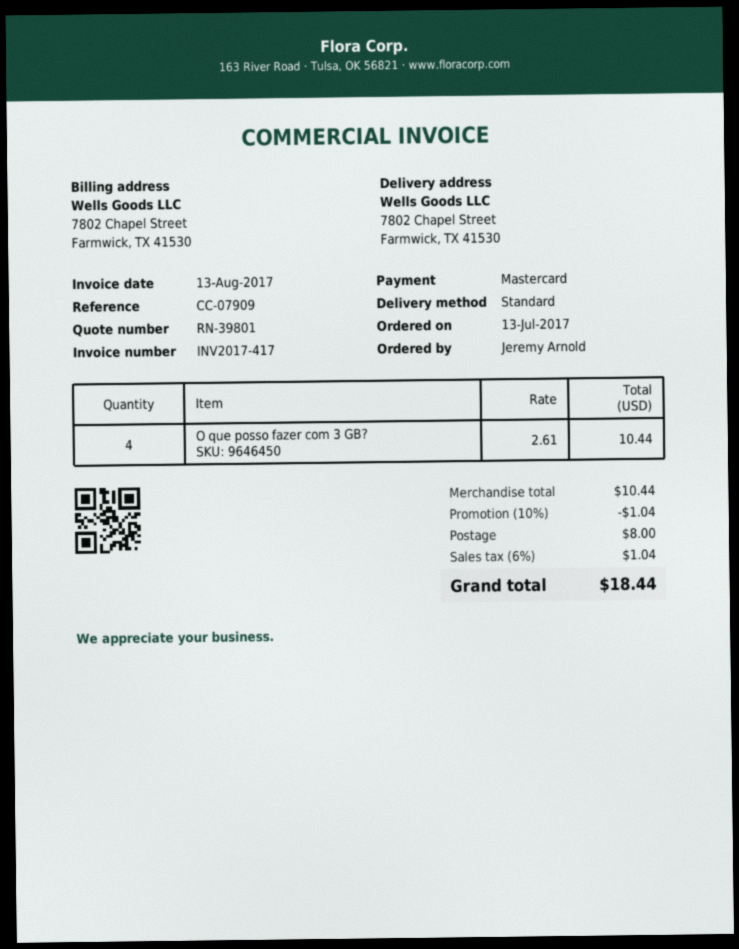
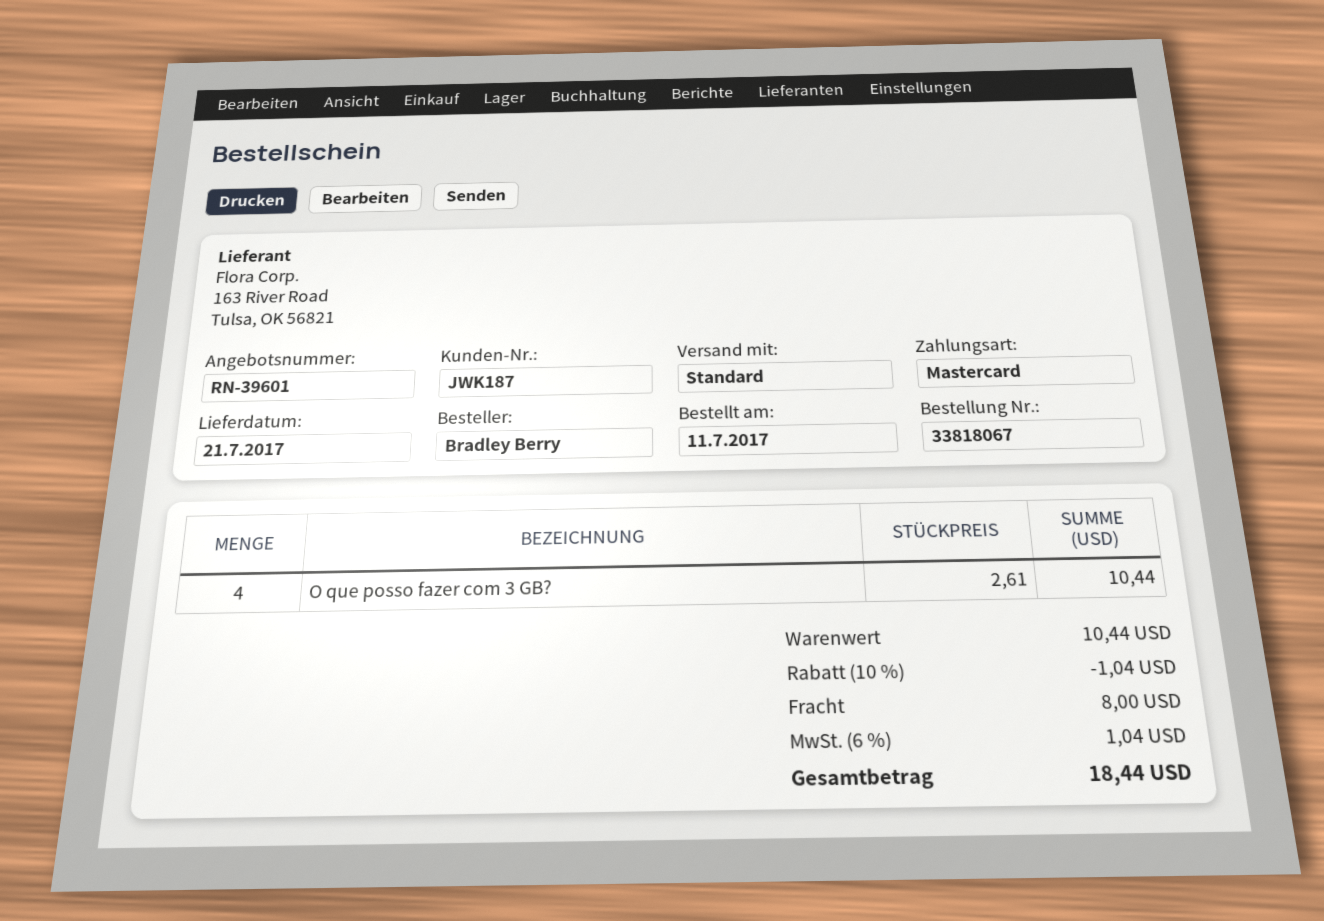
quote number: RN-39801 -> RN-39601
order date: 2017-07-13 -> 2017-07-11
ordered by: Jeremy Arnold -> Bradley Berry

